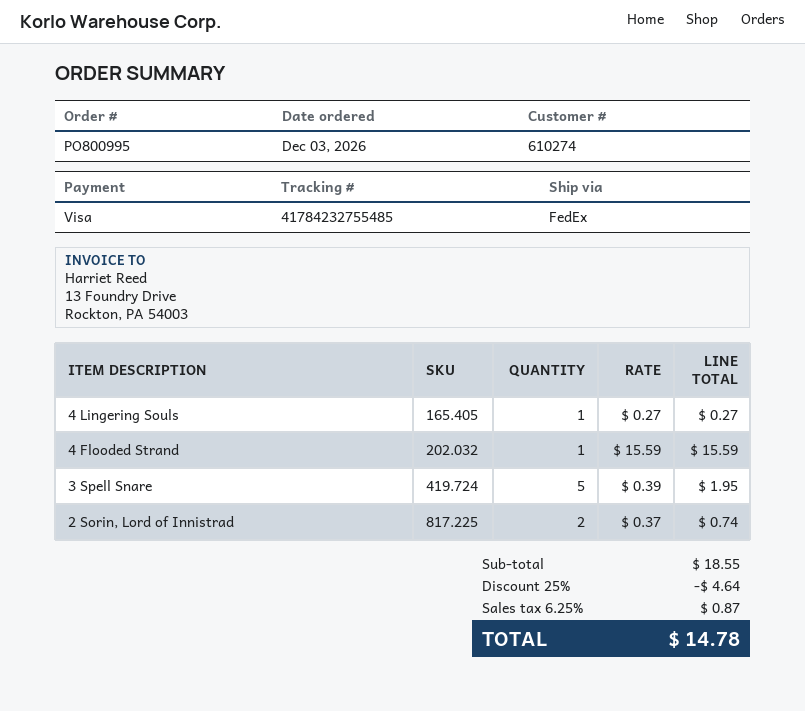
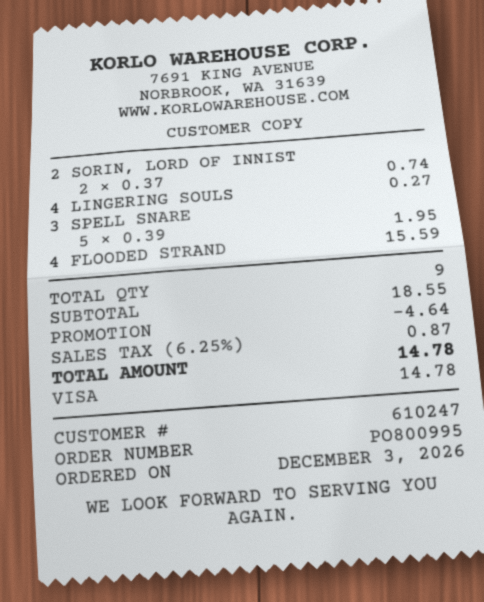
customer number: 610274 -> 610247

